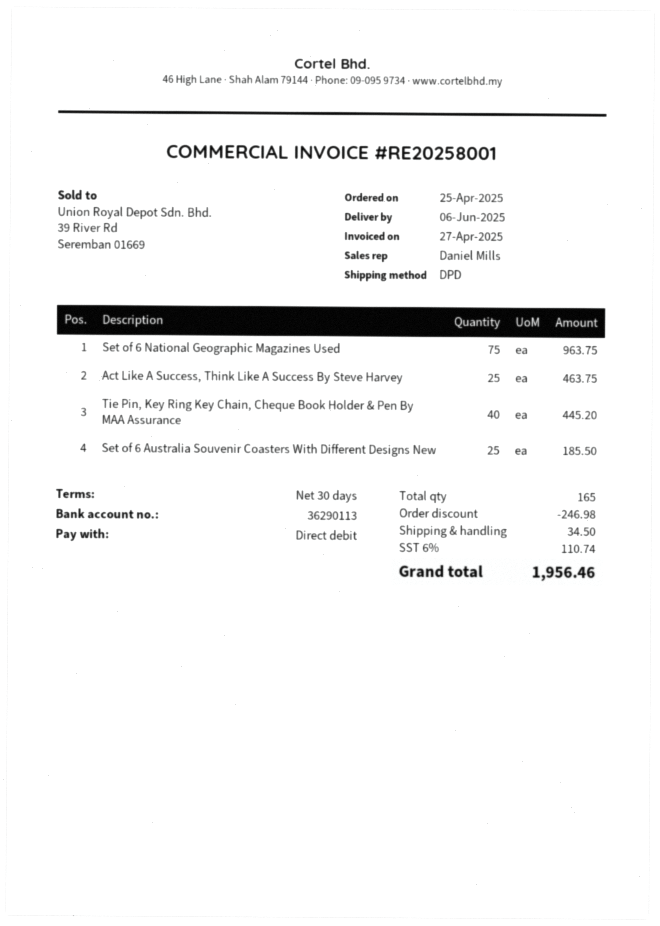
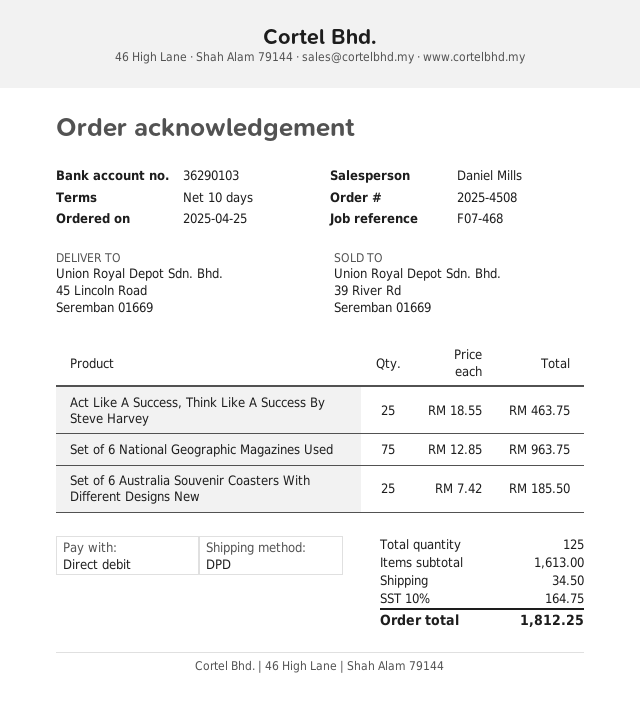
payment terms: 30 days -> 10 days
bank account: 36290113 -> 36290103
Tie Pin, Key Ring Key Chain, Cheque Book Holder & Pen By MAA Assurance: 40 for 445.20 -> none
total quantity: 165 -> 125
discount: 246.98 -> none
tax: 6% = 110.74 -> 10% = 164.75
total: 1956.46 -> 1812.25

